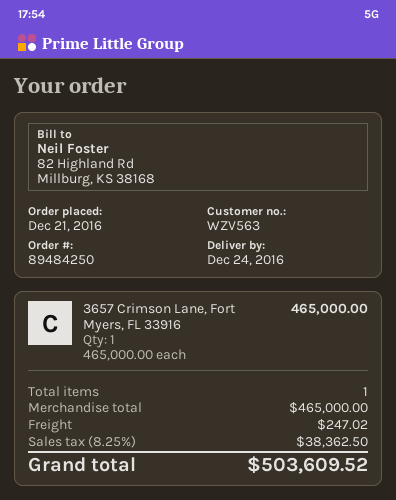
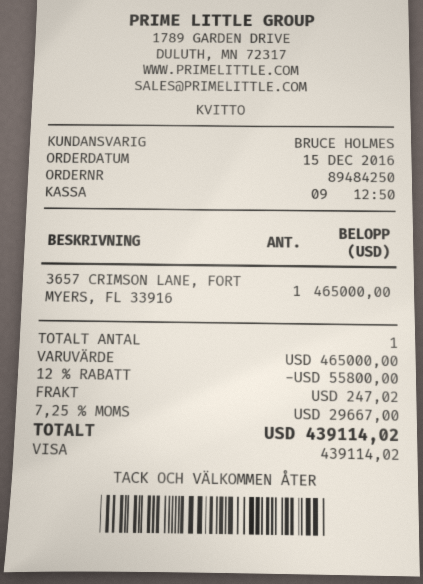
order date: 2016-12-21 -> 2016-12-15
discount: none -> 12% = 55800.00
tax: 8.25% = 38362.50 -> 7.25% = 29667.00
total: 503609.52 -> 439114.02

